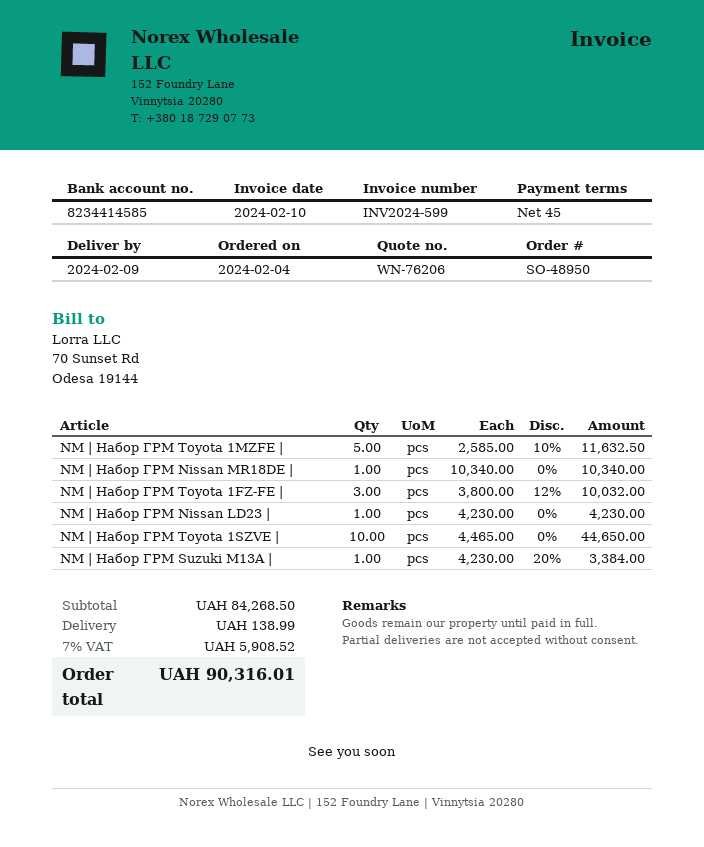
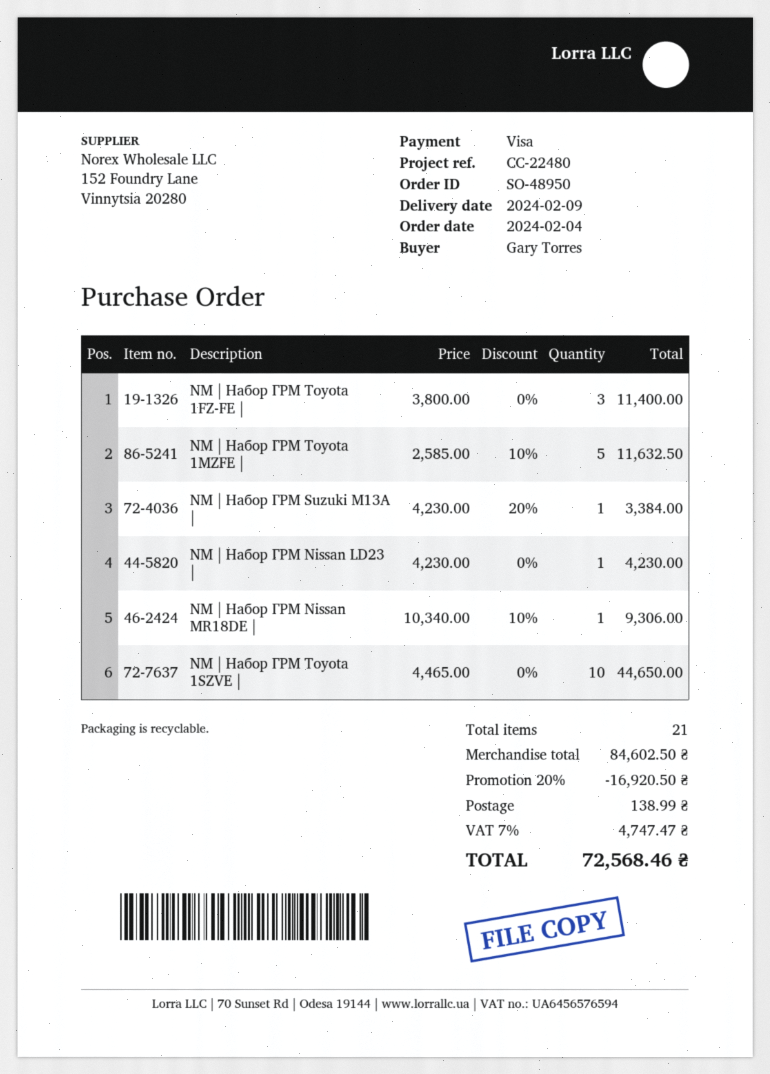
NM | Набор ГРМ Nissan MR18DE |: 1 x 10340.00 = 10340.00 -> 1 x 10340.00 - 10% = 9306.00
NM | Набор ГРМ Toyota 1FZ-FE |: 3 x 3800.00 - 12% = 10032.00 -> 3 x 3800.00 = 11400.00
subtotal: 84268.50 -> 84602.50
discount: none -> 20% = 16920.50
tax: 7% = 5908.52 -> 7% = 4747.47
total: 90316.01 -> 72568.46

